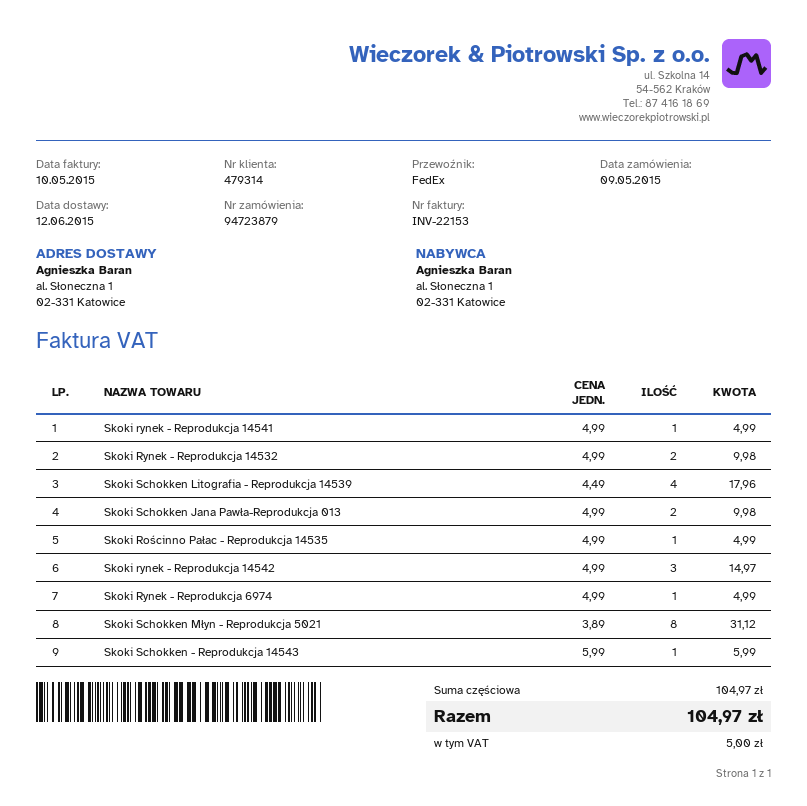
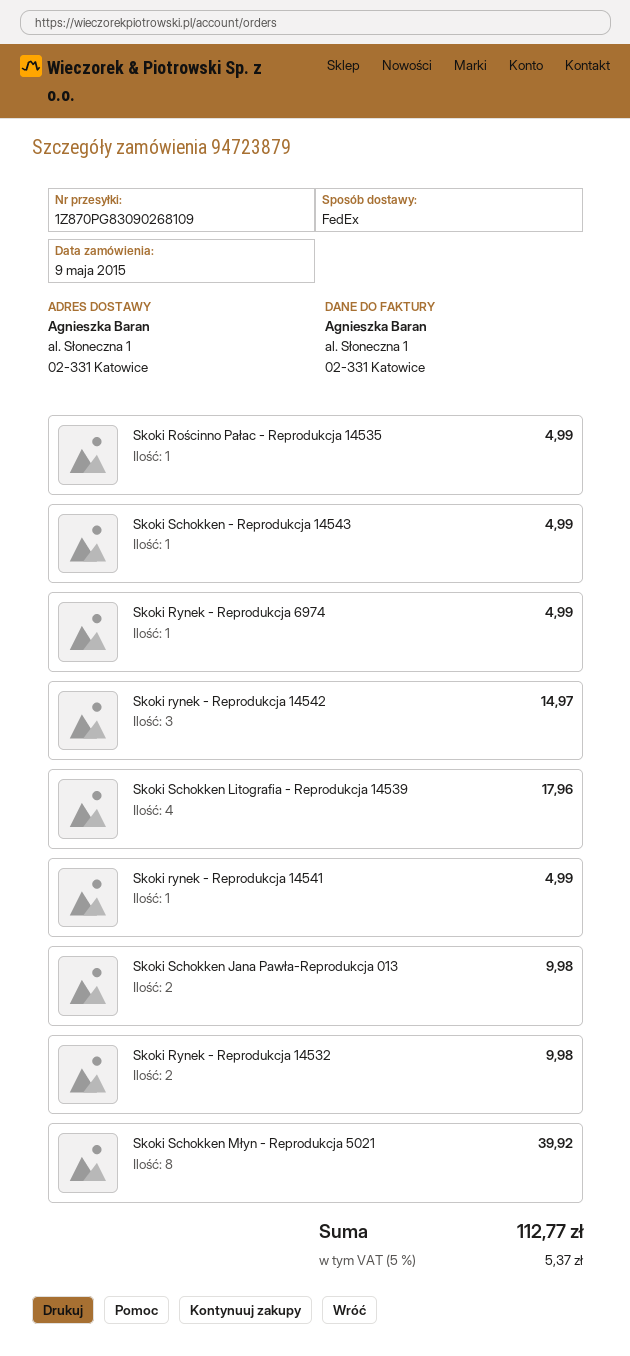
Skoki Schokken Młyn - Reprodukcja 5021: 8 for 31.12 -> 8 for 39.92
Skoki Schokken - Reprodukcja 14543: 1 for 5.99 -> 1 for 4.99
tax: 5.00 -> 5.37
total: 104.97 -> 112.77

